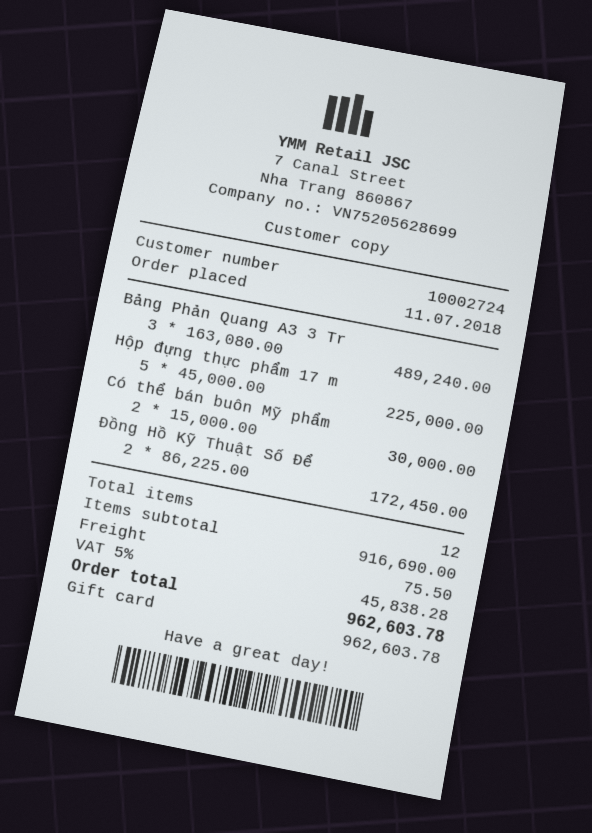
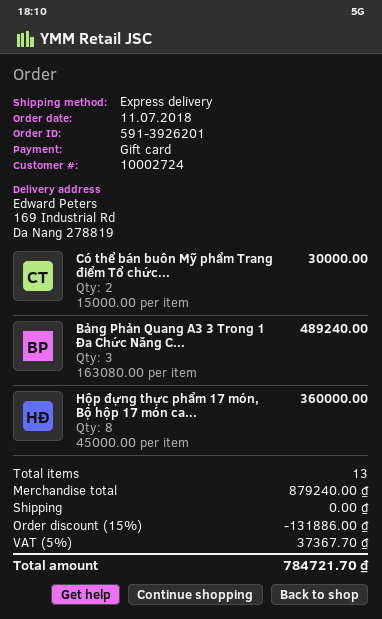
Hộp đựng thực phẩm 17 m: 5 x 45000.00 = 225000.00 -> 8 x 45000.00 = 360000.00
Đồng Hồ Kỹ Thuật Số Để: 2 x 86225.00 = 172450.00 -> none
total quantity: 12 -> 13
subtotal: 916690.00 -> 879240.00
discount: none -> 15% = 131886.00
shipping: 75.50 -> 0.00
tax: 5% = 45838.28 -> 5% = 37367.70
total: 962603.78 -> 784721.70

